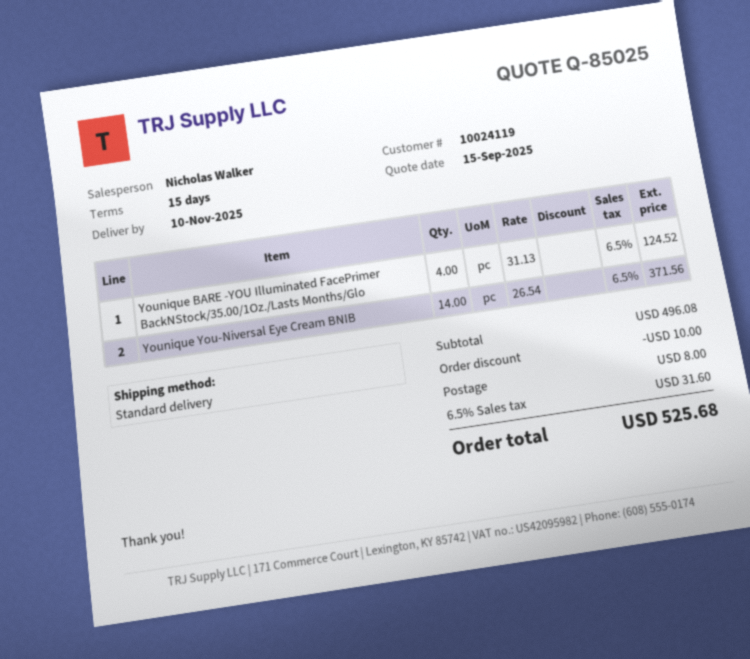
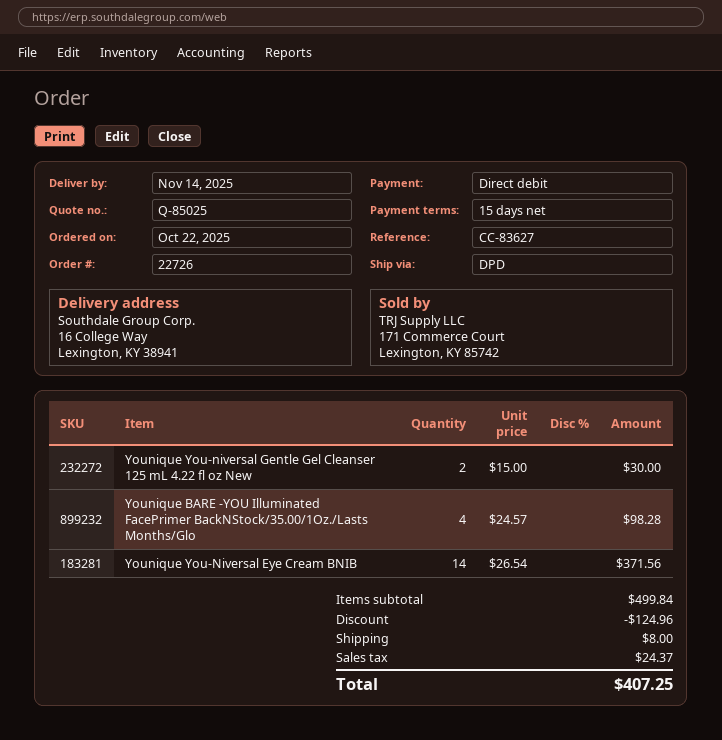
delivery date: 2025-11-10 -> 2025-11-14
shipping method: standard -> DPD
Younique BARE -YOU Illuminated FacePrimer BackNStock/35.00/1Oz./Lasts Months/Glo: 4 x 31.13 = 124.52 -> 4 x 24.57 = 98.28
Younique You-niversal Gentle Gel Cleanser 125 mL 4.22 fl oz New: none -> 2 x 15.00 = 30.00
subtotal: 496.08 -> 499.84
discount: 10.00 -> 124.96
tax: 31.60 -> 24.37
total: 525.68 -> 407.25

